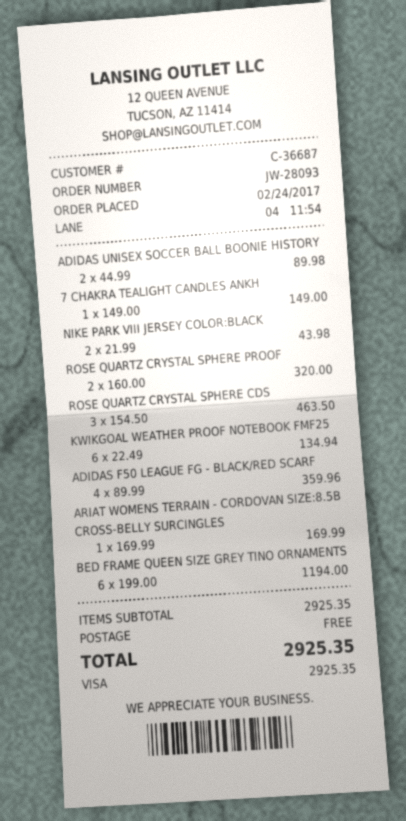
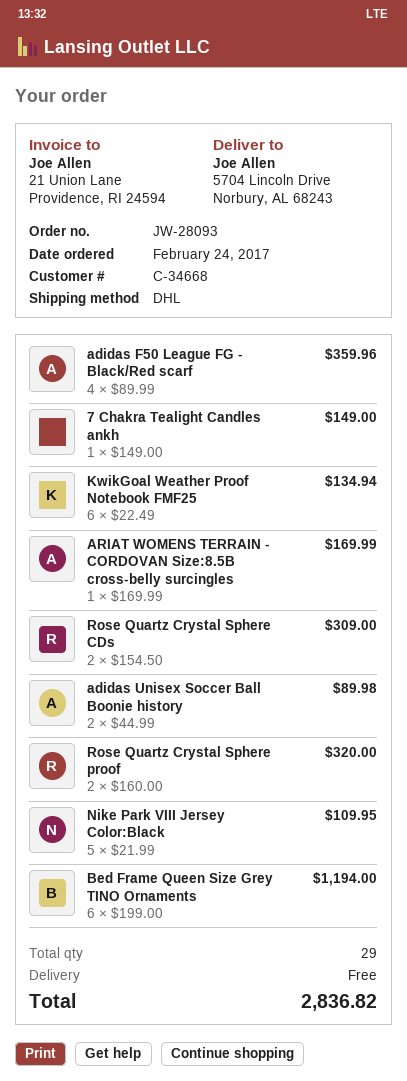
customer number: C-36687 -> C-34668
NIKE PARK VIII JERSEY COLOR:BLACK: 2 x 21.99 = 43.98 -> 5 x 21.99 = 109.95
ROSE QUARTZ CRYSTAL SPHERE CDS: 3 x 154.50 = 463.50 -> 2 x 154.50 = 309.00
total: 2925.35 -> 2836.82

